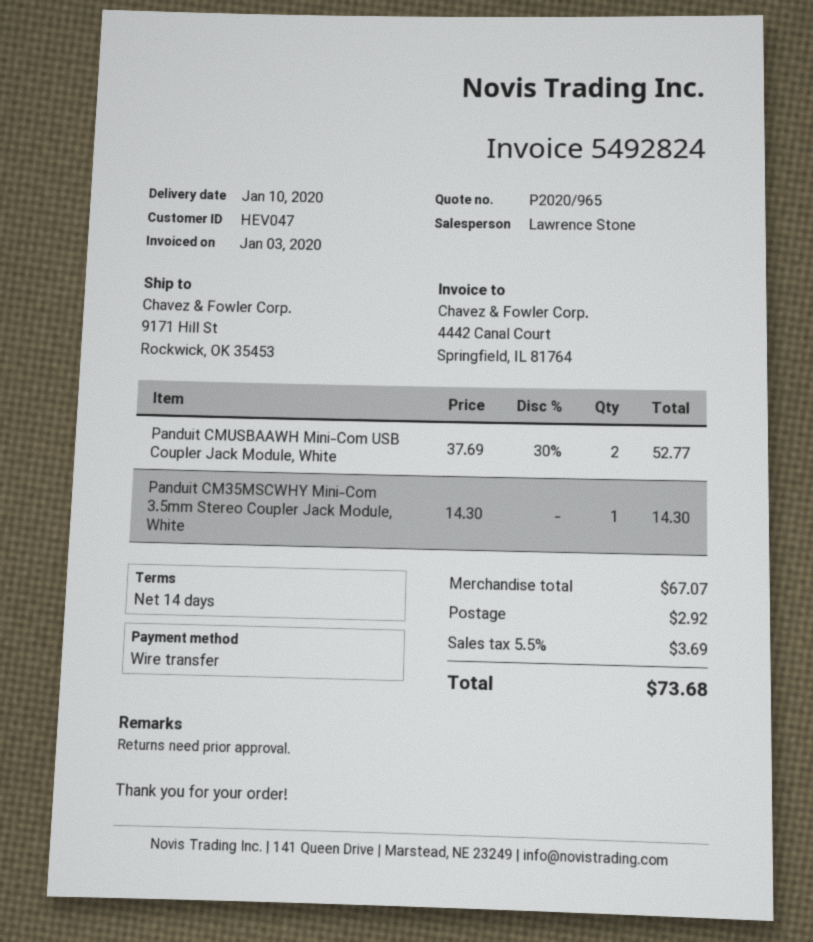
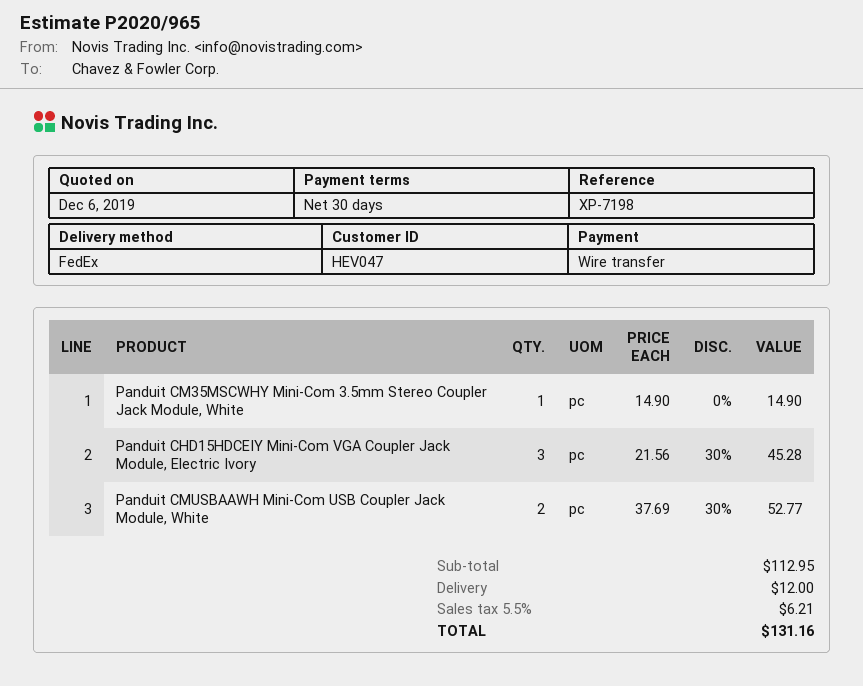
payment terms: 14 days -> 30 days
Panduit CM35MSCWHY Mini-Com 3.5mm Stereo Coupler Jack Module, White: 1 x 14.30 = 14.30 -> 1 x 14.90 = 14.90
Panduit CHD15HDCEIY Mini-Com VGA Coupler Jack Module, Electric Ivory: none -> 3 x 21.56 - 30% = 45.28
subtotal: 67.07 -> 112.95
shipping: 2.92 -> 12.00
tax: 5.5% = 3.69 -> 5.5% = 6.21
total: 73.68 -> 131.16

